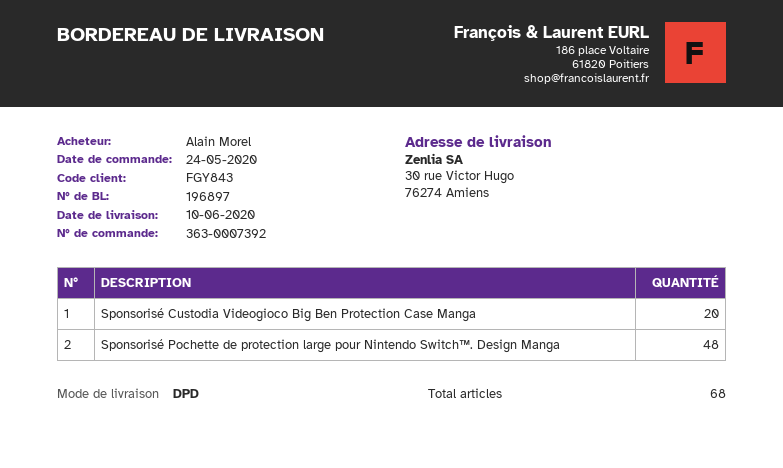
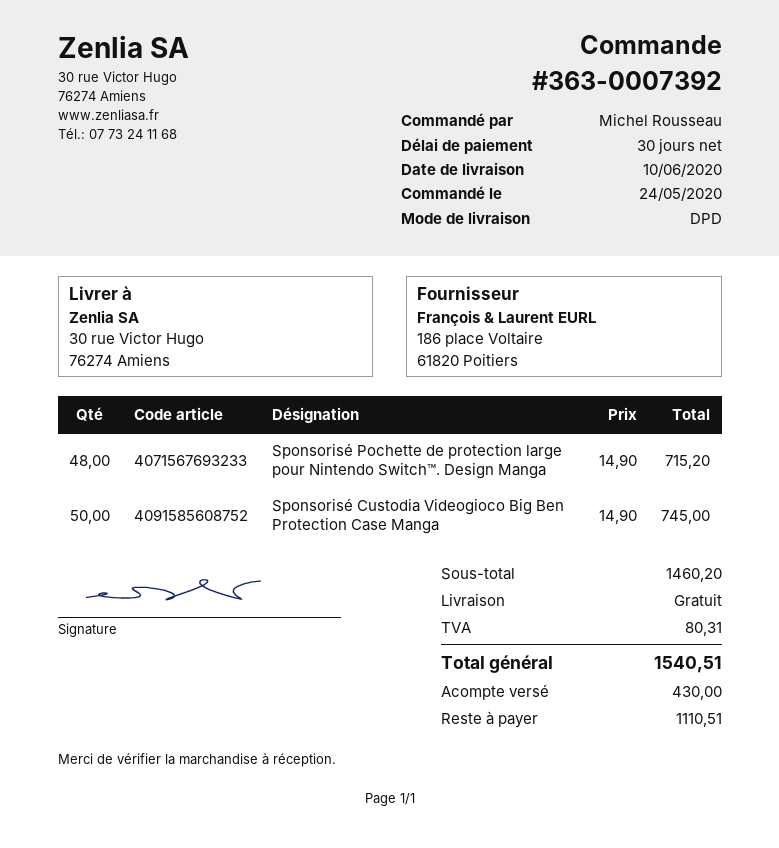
ordered by: Alain Morel -> Michel Rousseau
Sponsorisé Custodia Videogioco Big Ben Protection Case Manga: 20 -> 50

